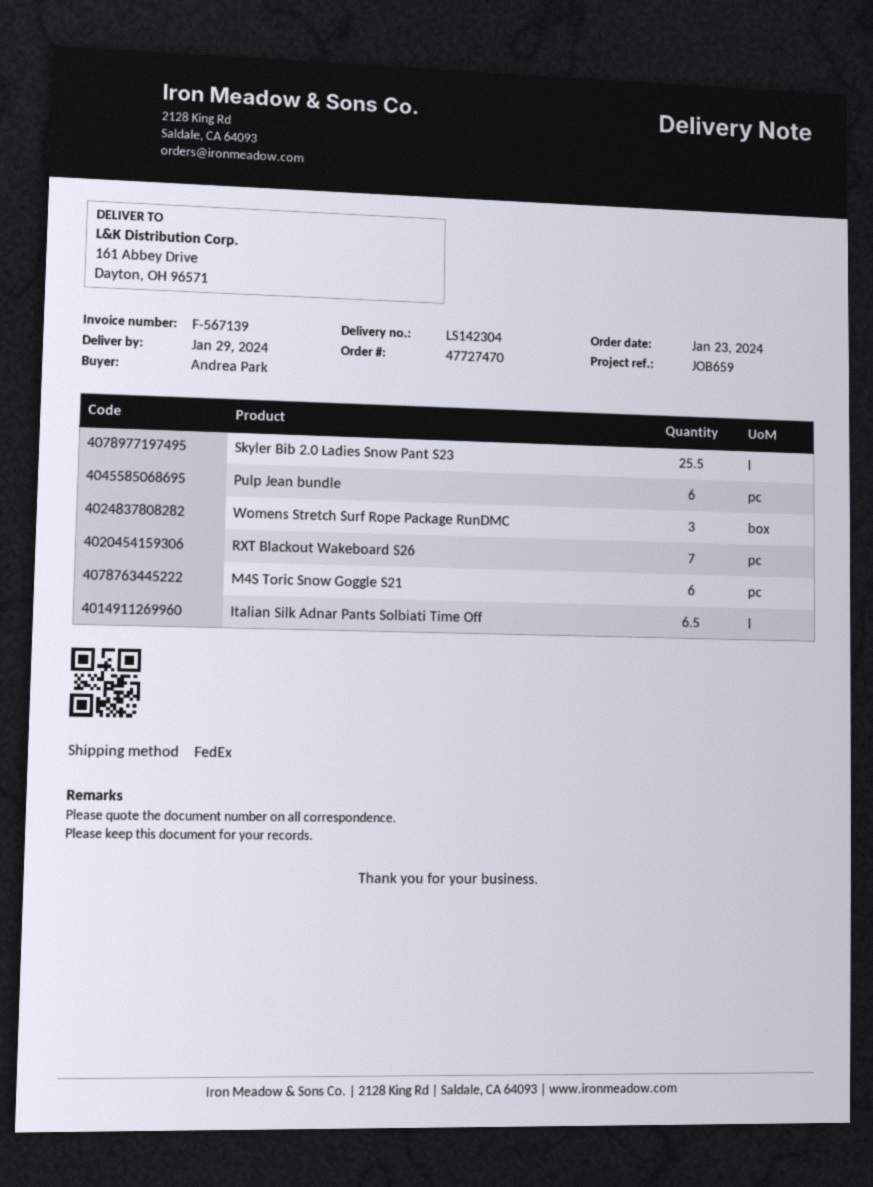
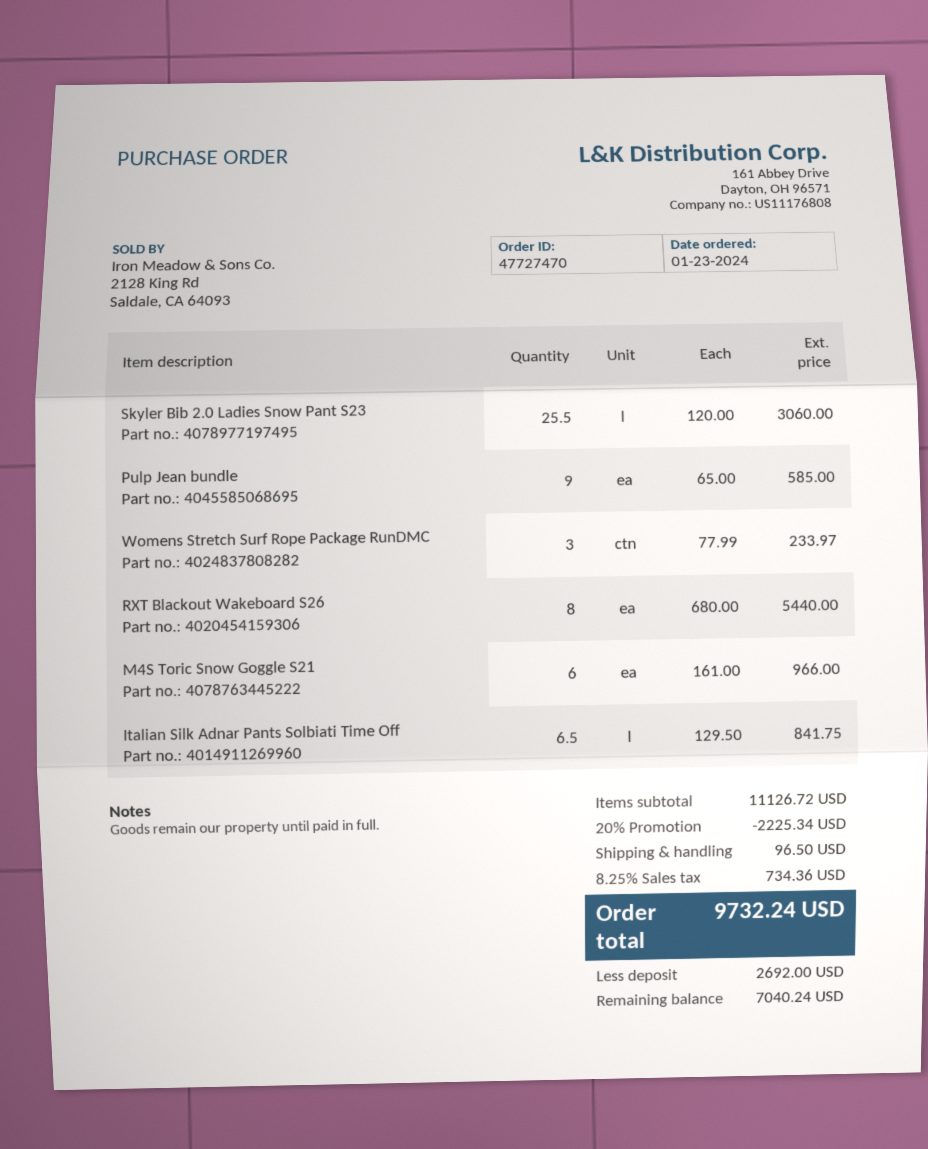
Pulp Jean bundle: 6 -> 9
RXT Blackout Wakeboard S26: 7 -> 8

